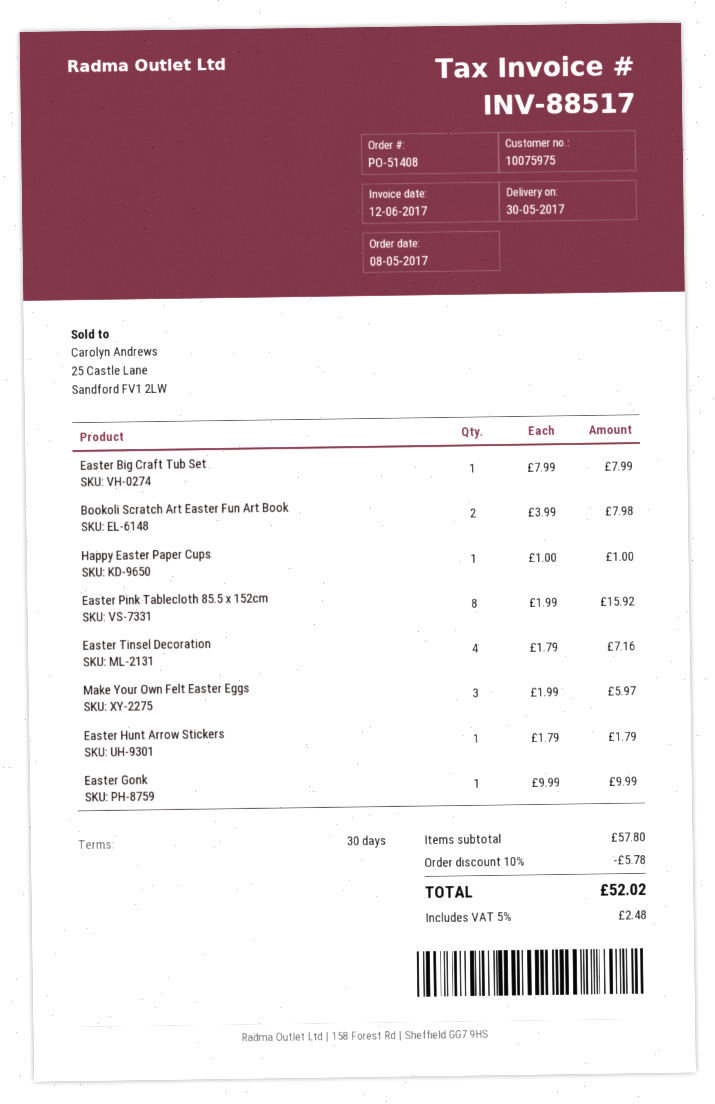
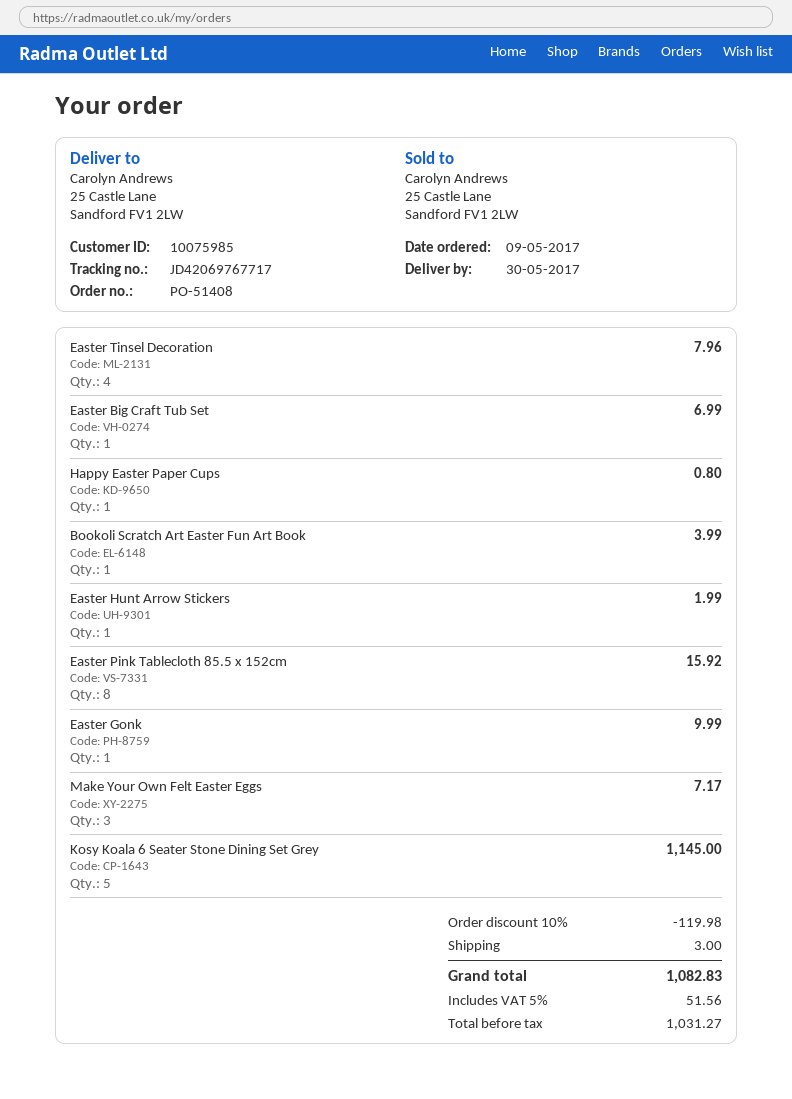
order date: 2017-05-08 -> 2017-05-09
customer number: 10075975 -> 10075985
Easter Big Craft Tub Set: 1 for 7.99 -> 1 for 6.99
Bookoli Scratch Art Easter Fun Art Book: 2 for 7.98 -> 1 for 3.99
Happy Easter Paper Cups: 1 for 1.00 -> 1 for 0.80
Easter Tinsel Decoration: 4 for 7.16 -> 4 for 7.96
Make Your Own Felt Easter Eggs: 3 for 5.97 -> 3 for 7.17
Easter Hunt Arrow Stickers: 1 for 1.79 -> 1 for 1.99
Kosy Koala 6 Seater Stone Dining Set Grey: none -> 5 for 1145.00
discount: 10% = 5.78 -> 10% = 119.98
shipping: none -> 3.00
tax: 5% = 2.48 -> 5% = 51.56
total: 52.02 -> 1082.83

